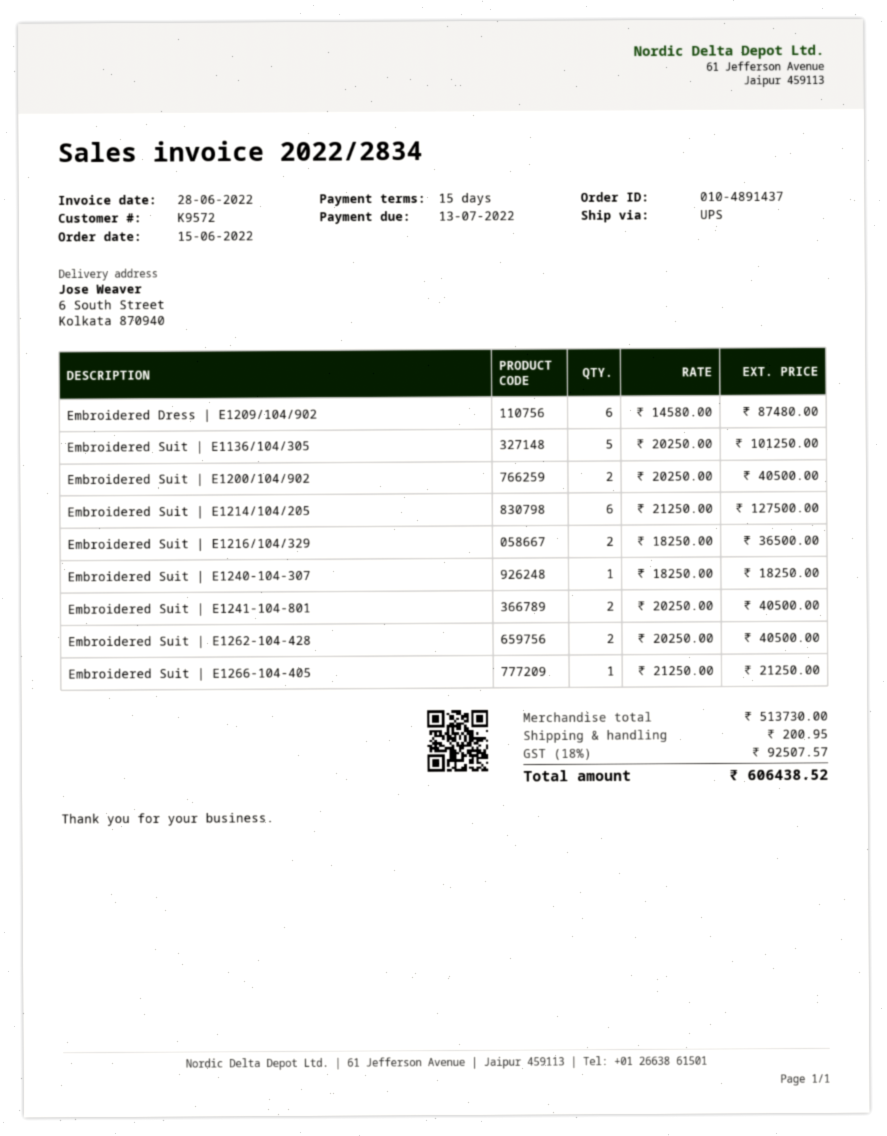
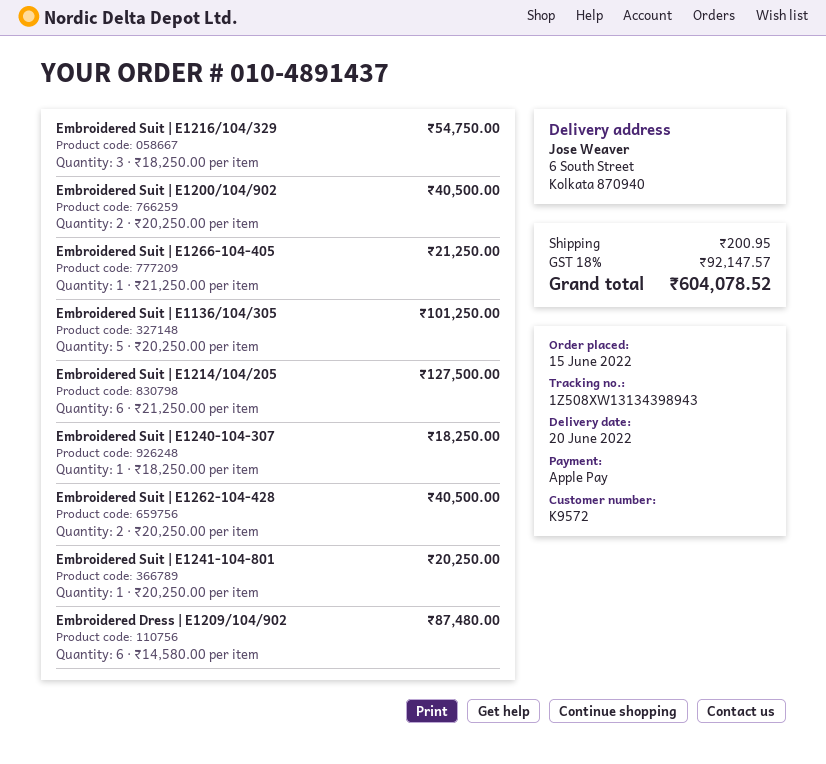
Embroidered Suit | E1216/104/329: 2 x 18250.00 = 36500.00 -> 3 x 18250.00 = 54750.00
Embroidered Suit | E1241-104-801: 2 x 20250.00 = 40500.00 -> 1 x 20250.00 = 20250.00
tax: 18% = 92507.57 -> 18% = 92147.57
total: 606438.52 -> 604078.52

